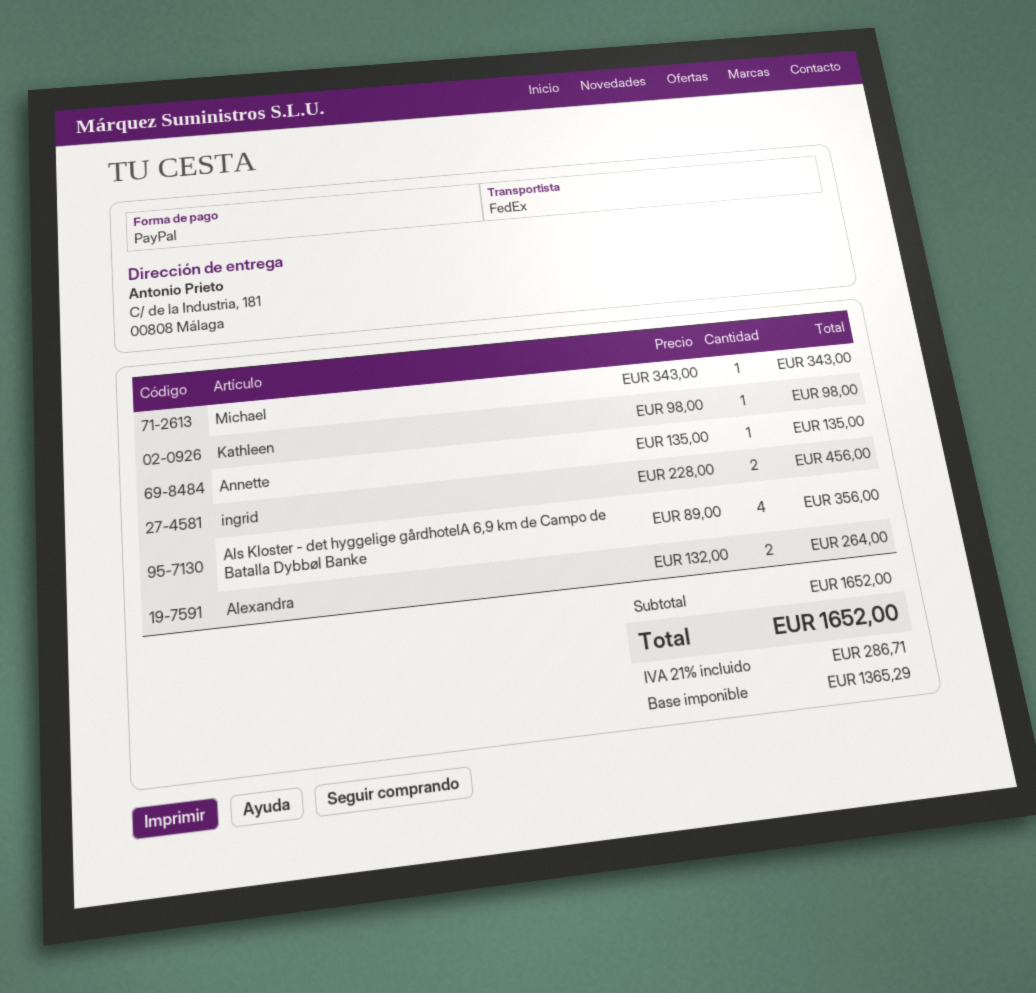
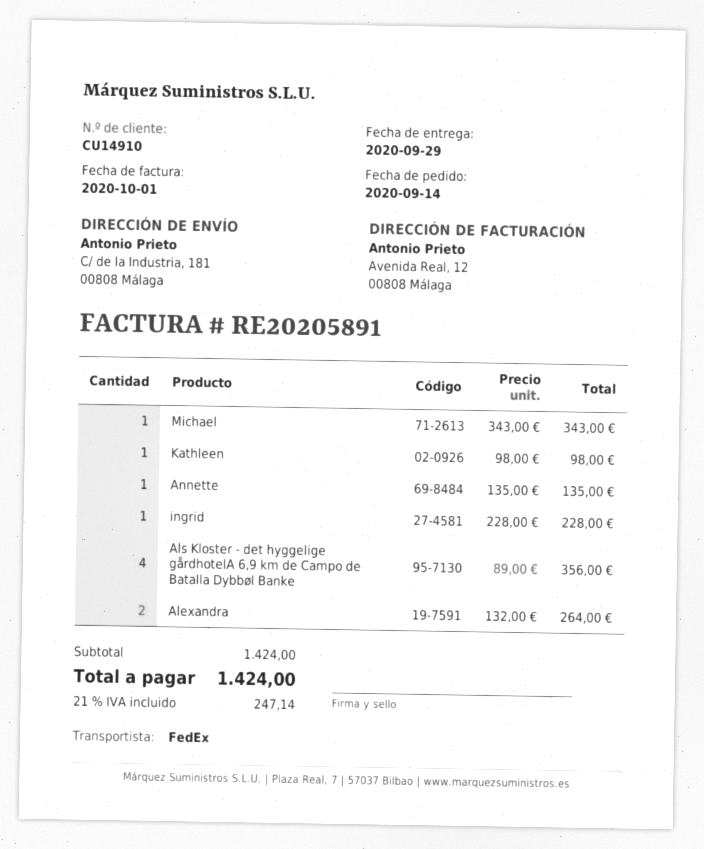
ingrid: 2 x 228.00 = 456.00 -> 1 x 228.00 = 228.00
subtotal: 1652.00 -> 1424.00
tax: 21% = 286.71 -> 21% = 247.14
total: 1652.00 -> 1424.00

